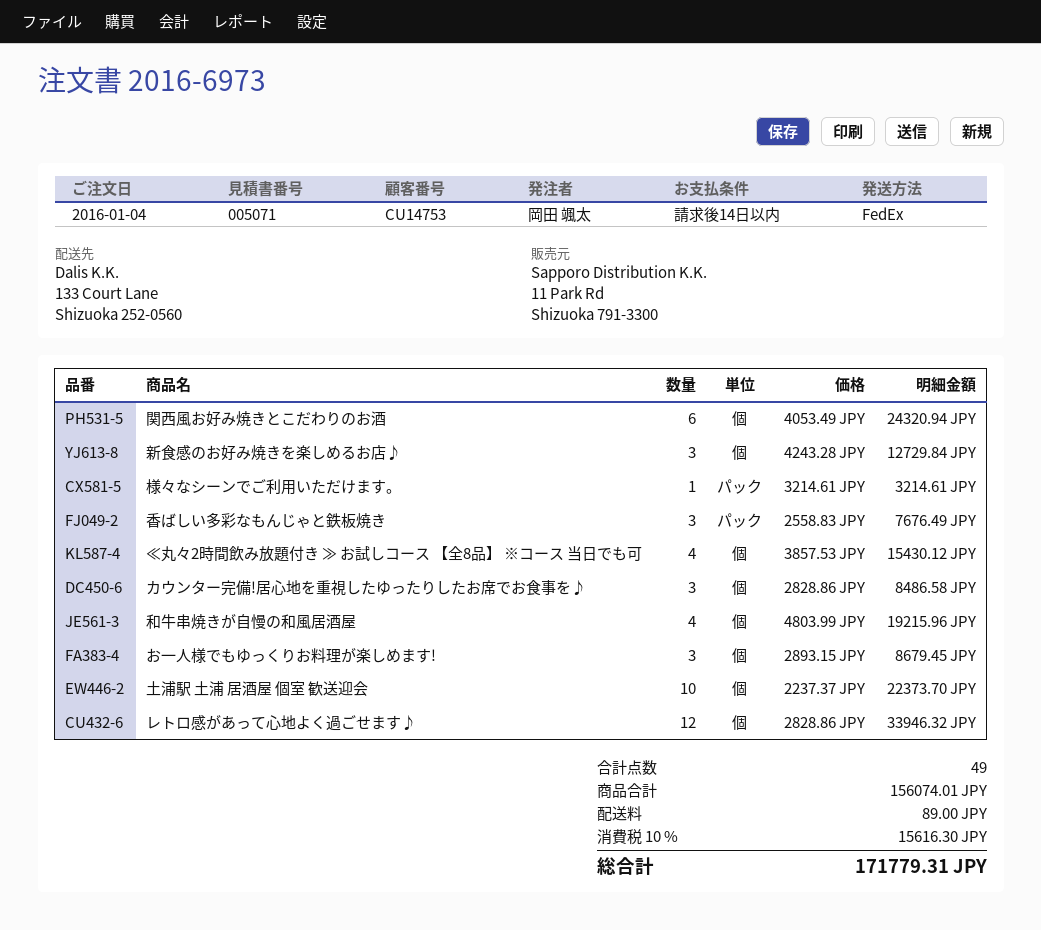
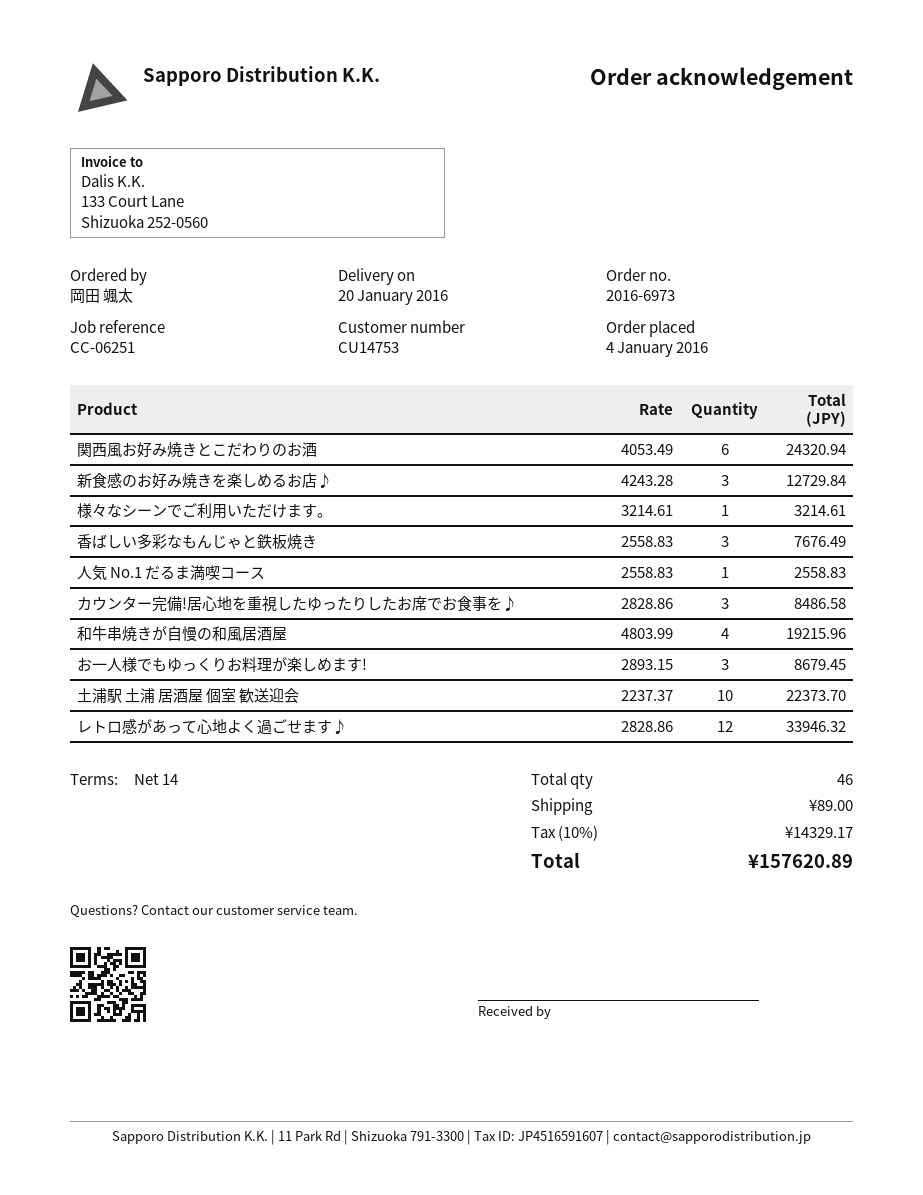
≪丸々2時間飲み放題付き ≫ お試しコース 【全8品】 ※コース 当日でも可: 4 x 3857.53 = 15430.12 -> none
人気 No.1 だるま満喫コース: none -> 1 x 2558.83 = 2558.83
total quantity: 49 -> 46
tax: 10% = 15616.30 -> 10% = 14329.17
total: 171779.31 -> 157620.89

